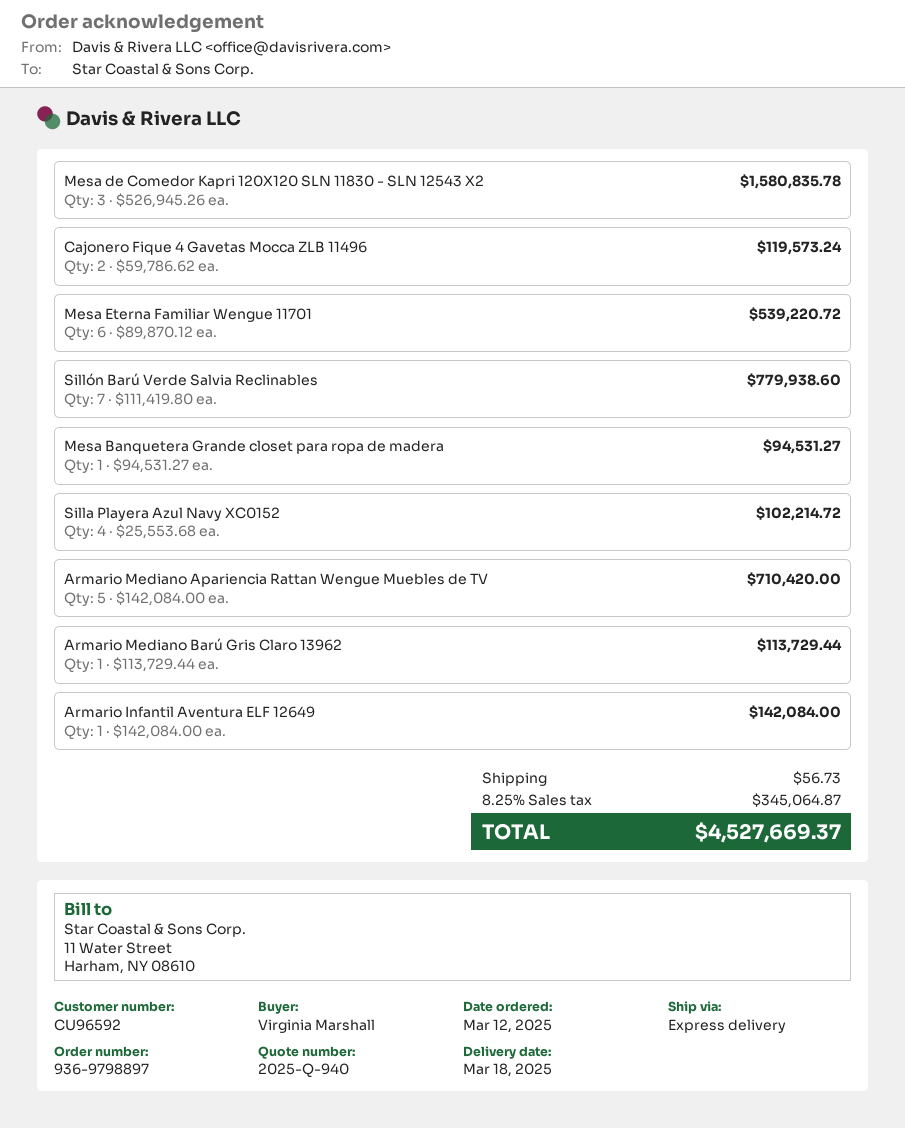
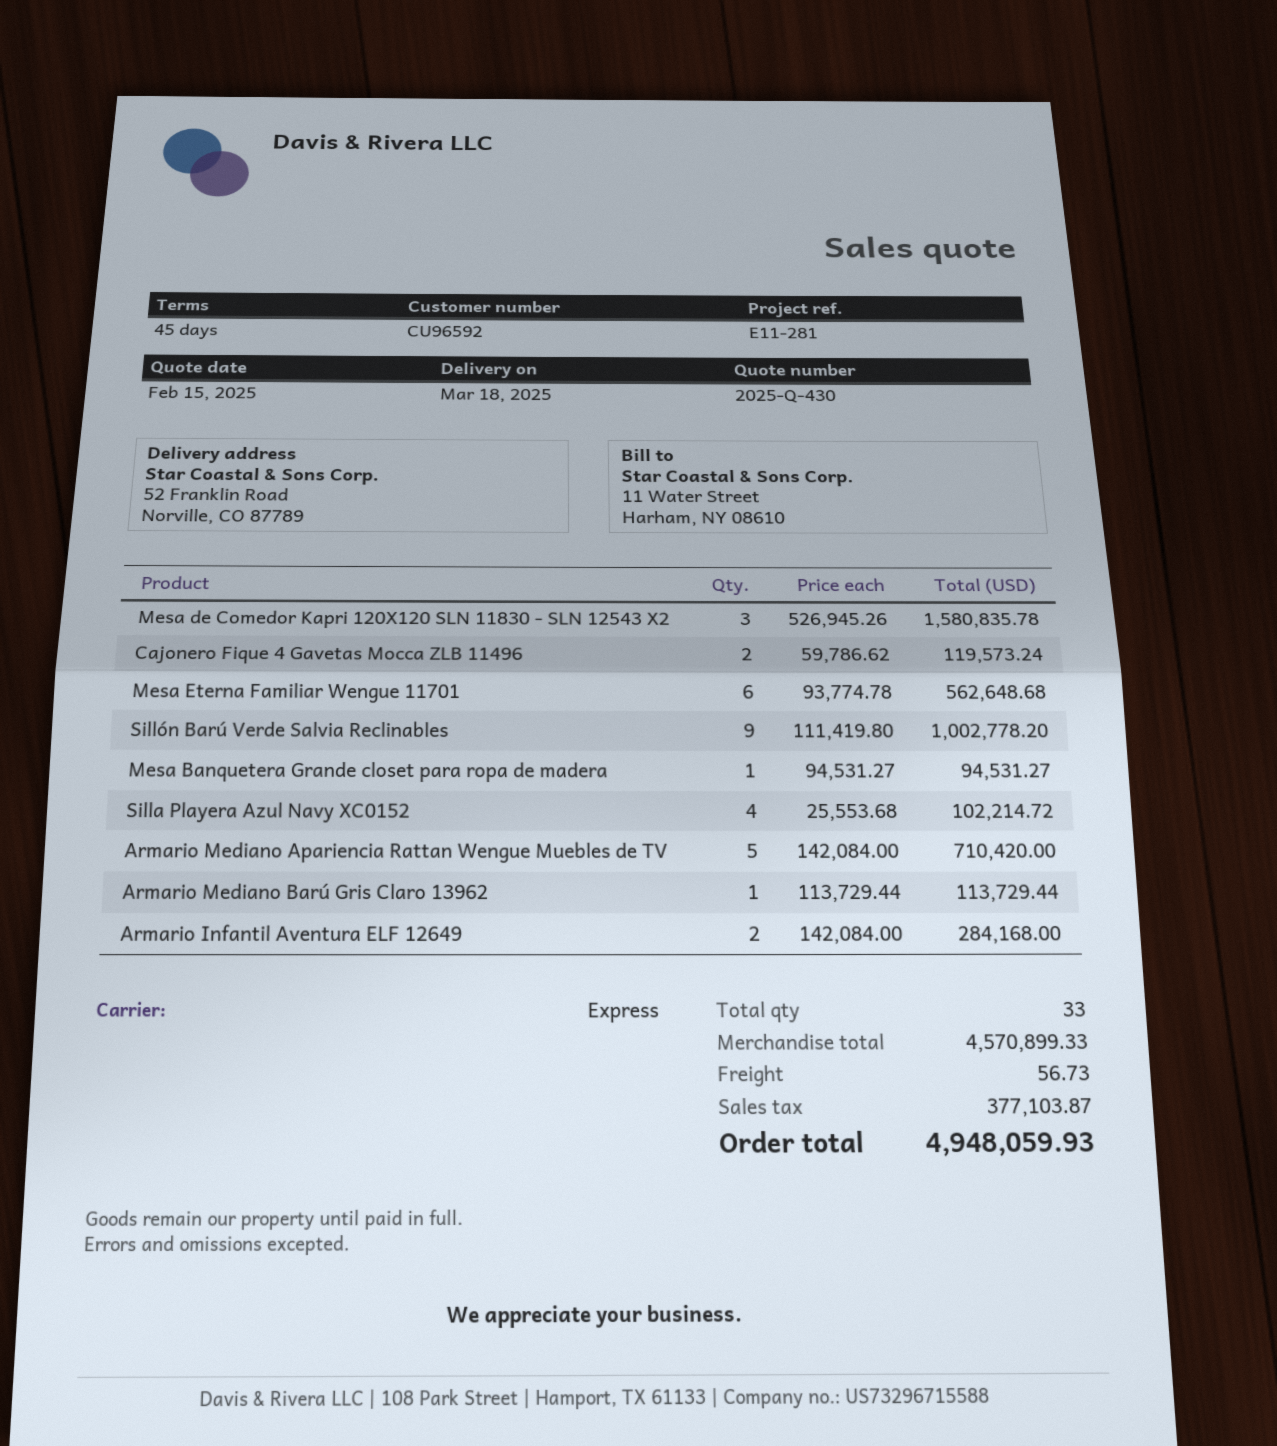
quote number: 2025-Q-940 -> 2025-Q-430
Mesa Eterna Familiar Wengue 11701: 6 x 89870.12 = 539220.72 -> 6 x 93774.78 = 562648.68
Sillón Barú Verde Salvia Reclinables: 7 x 111419.80 = 779938.60 -> 9 x 111419.80 = 1002778.20
Armario Infantil Aventura ELF 12649: 1 x 142084.00 = 142084.00 -> 2 x 142084.00 = 284168.00
tax: 345064.87 -> 377103.87
total: 4527669.37 -> 4948059.93

